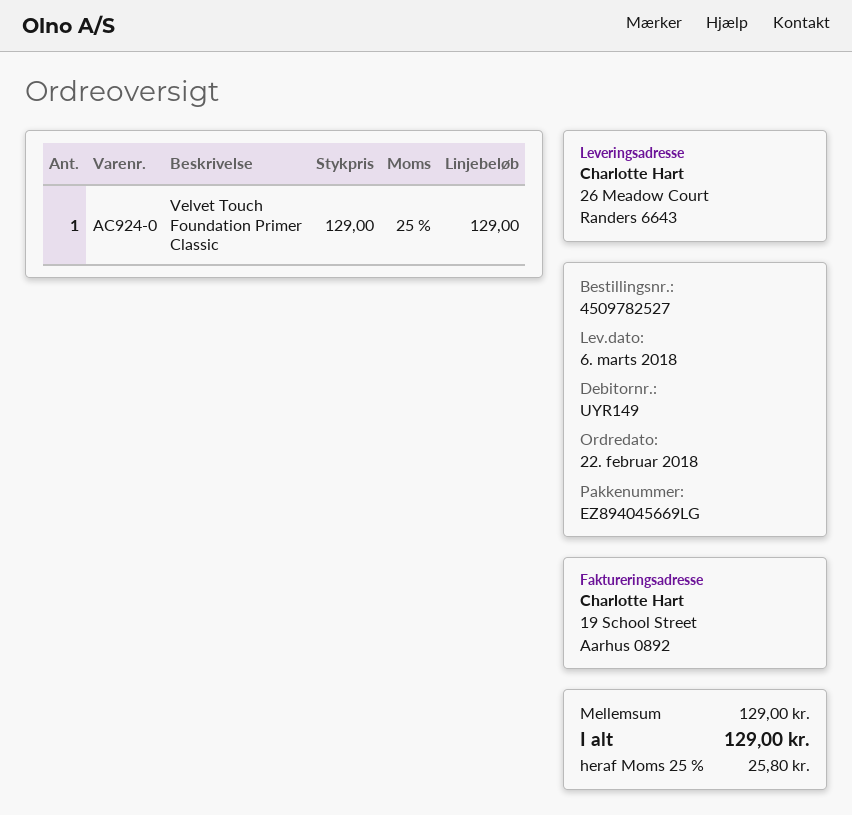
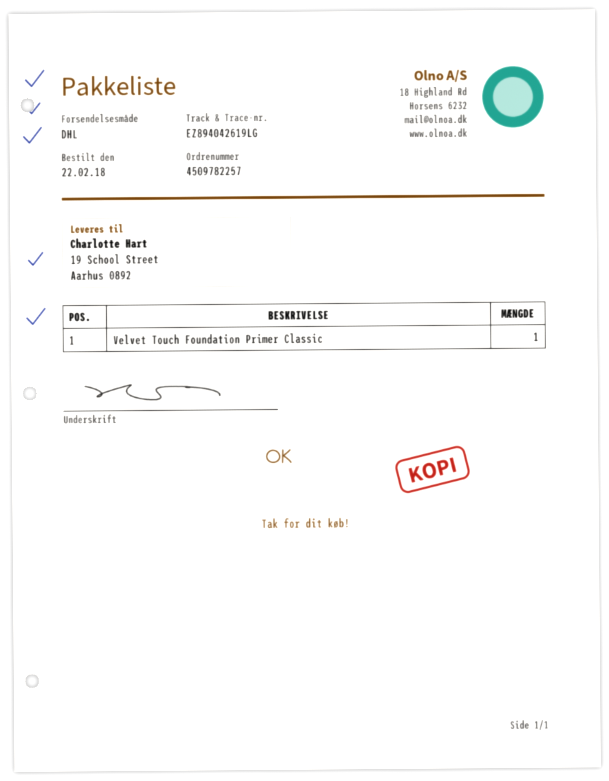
order number: 4509782527 -> 4509782257
tracking number: EZ894045669LG -> EZ894042619LG
ship to: 26 Meadow Court, Randers 6643 -> 19 School Street, Aarhus 0892

